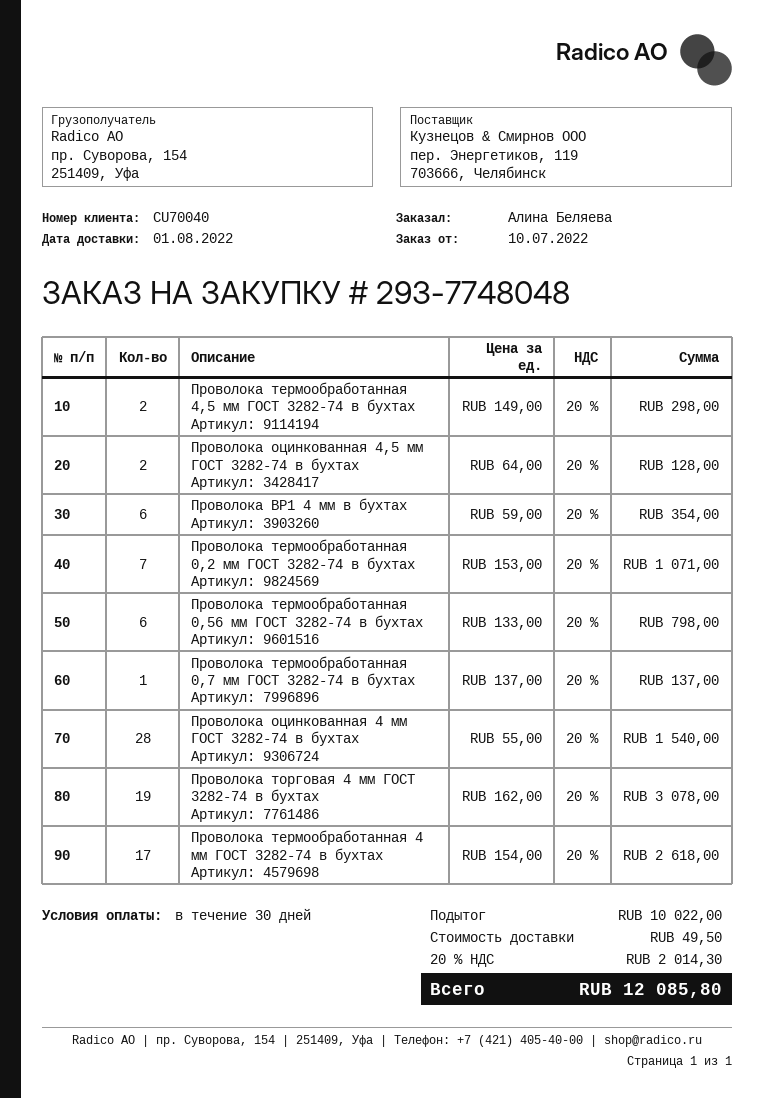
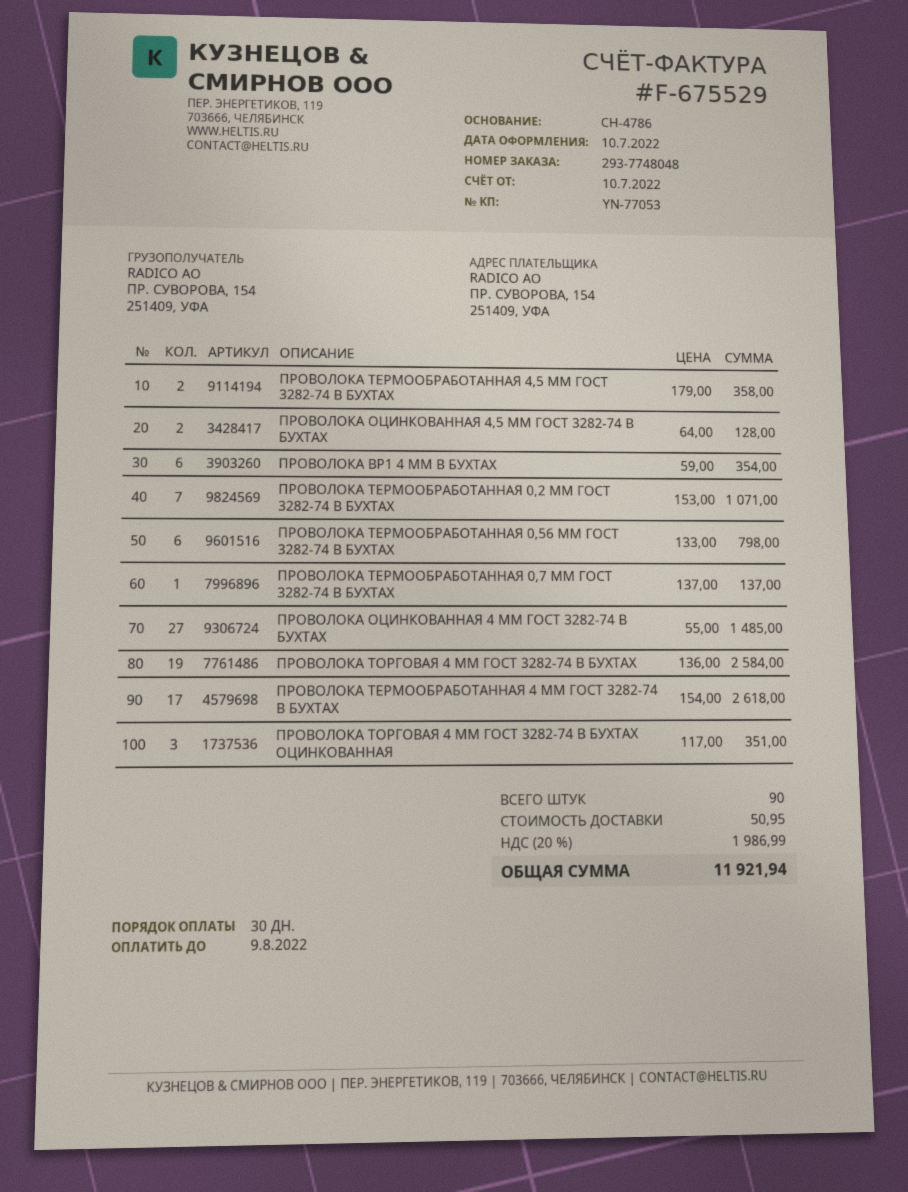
Проволока термообработанная 4,5 мм ГОСТ 3282-74 в бухтах: 2 x 149.00 = 298.00 -> 2 x 179.00 = 358.00
Проволока оцинкованная 4 мм ГОСТ 3282-74 в бухтах: 28 x 55.00 = 1540.00 -> 27 x 55.00 = 1485.00
Проволока торговая 4 мм ГОСТ 3282-74 в бухтах: 19 x 162.00 = 3078.00 -> 19 x 136.00 = 2584.00
ПРОВОЛОКА ТОРГОВАЯ 4 ММ ГОСТ 3282-74 В БУХТАХ ОЦИНКОВАННАЯ: none -> 3 x 117.00 = 351.00
shipping: 49.50 -> 50.95
tax: 20% = 2014.30 -> 20% = 1986.99
total: 12085.80 -> 11921.94

